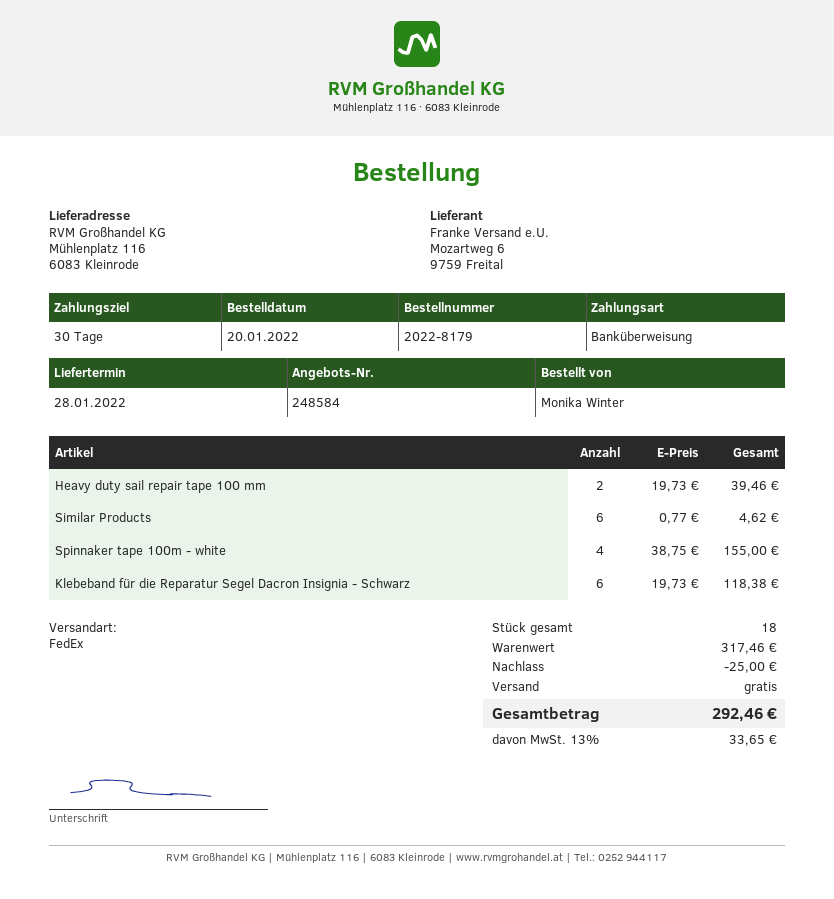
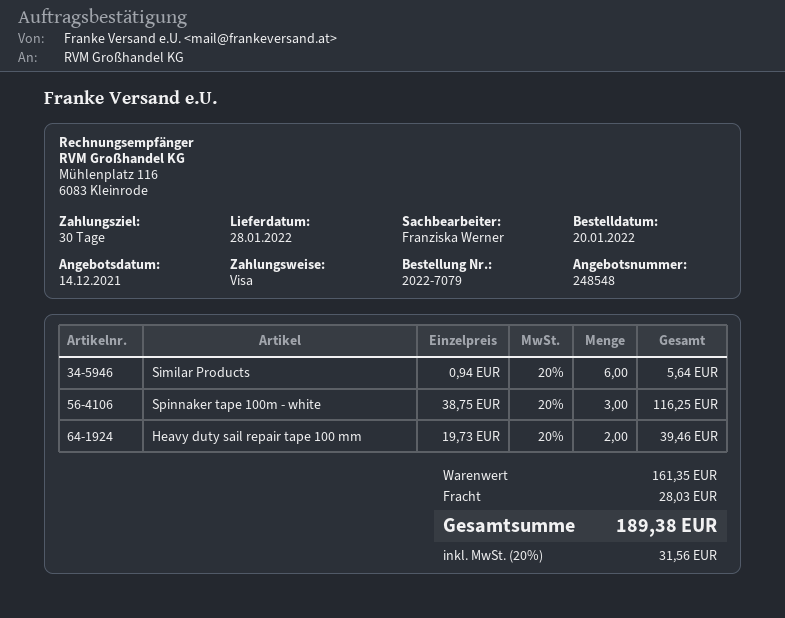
quote number: 248584 -> 248548
order number: 2022-8179 -> 2022-7079
payment method: bank transfer -> Visa
Similar Products: 6 x 0.77 = 4.62 -> 6 x 0.94 = 5.64
Spinnaker tape 100m - white: 4 x 38.75 = 155.00 -> 3 x 38.75 = 116.25
Klebeband für die Reparatur Segel Dacron Insignia - Schwarz: 6 x 19.73 = 118.38 -> none
subtotal: 317.46 -> 161.35
discount: 25.00 -> none
shipping: 0.00 -> 28.03
tax: 13% = 33.65 -> 20% = 31.56
total: 292.46 -> 189.38

